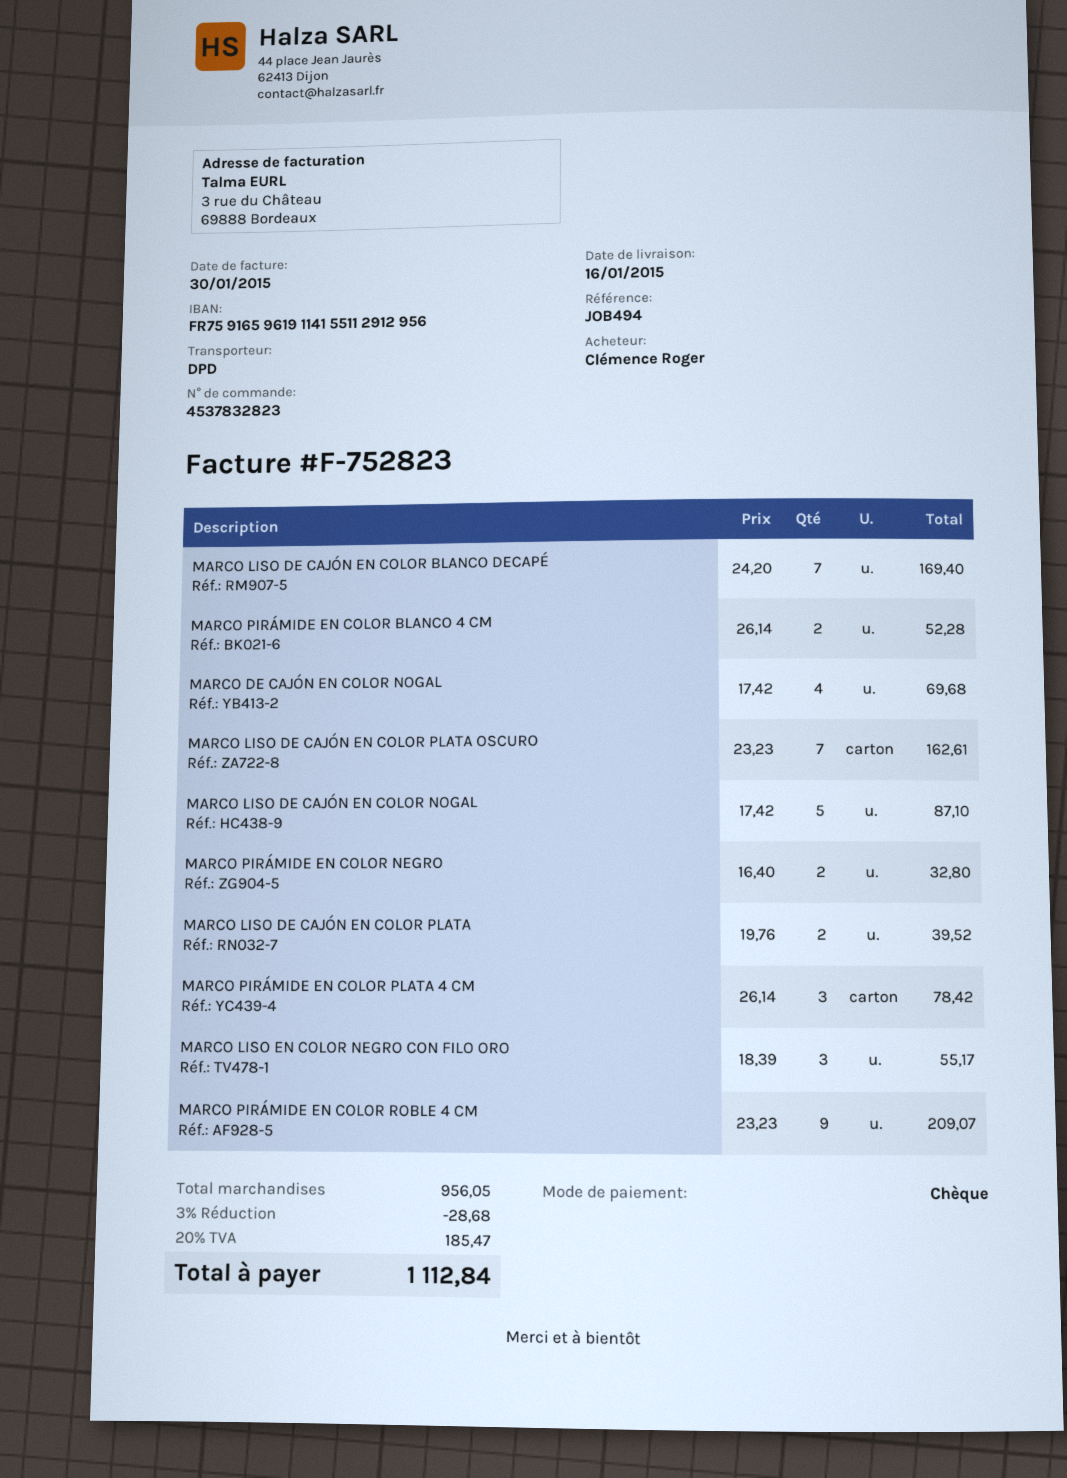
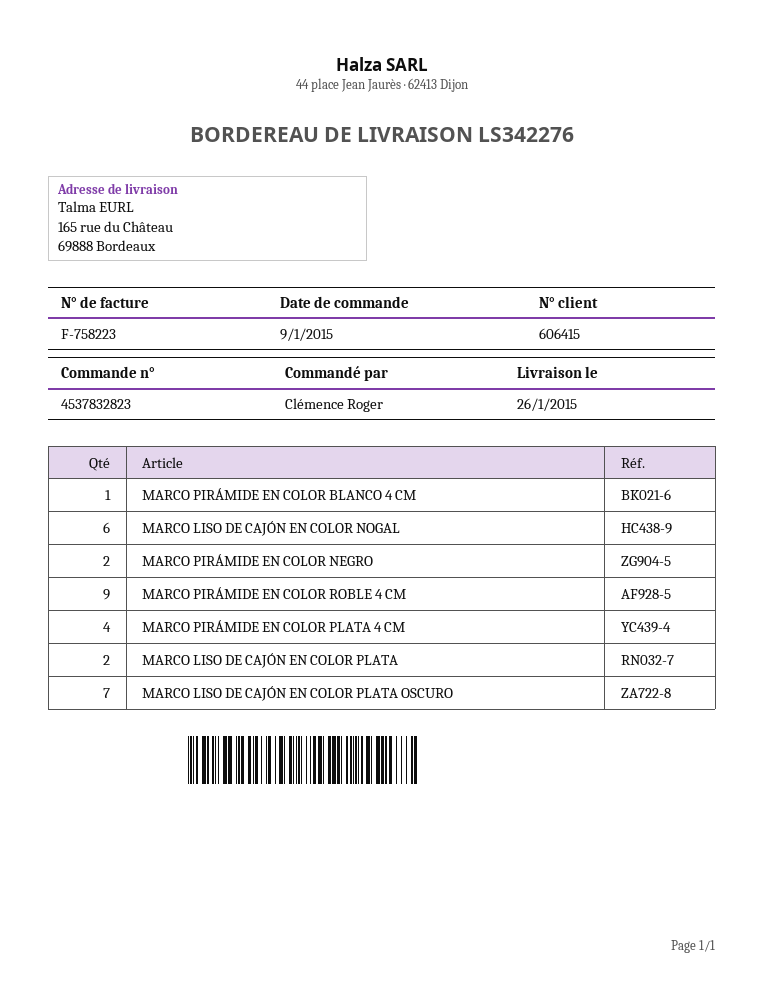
delivery date: 2015-01-16 -> 2015-01-26
invoice number: F-752823 -> F-758223
MARCO LISO DE CAJÓN EN COLOR BLANCO DECAPÉ: 7 -> none
MARCO PIRÁMIDE EN COLOR BLANCO 4 CM: 2 -> 1
MARCO DE CAJÓN EN COLOR NOGAL: 4 -> none
MARCO LISO DE CAJÓN EN COLOR NOGAL: 5 -> 6
MARCO PIRÁMIDE EN COLOR PLATA 4 CM: 3 -> 4
MARCO LISO EN COLOR NEGRO CON FILO ORO: 3 -> none

